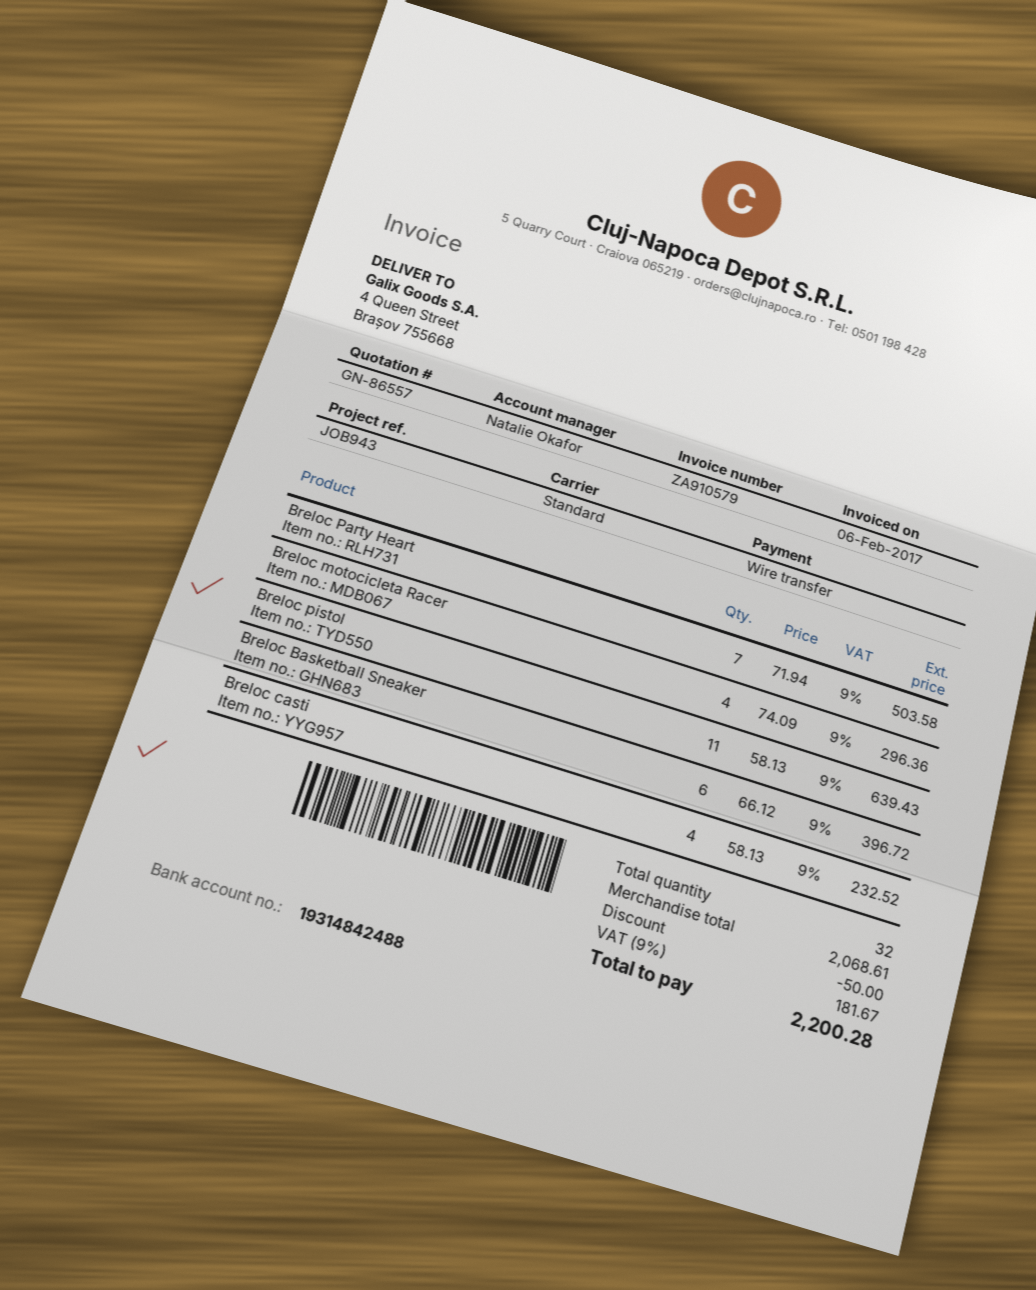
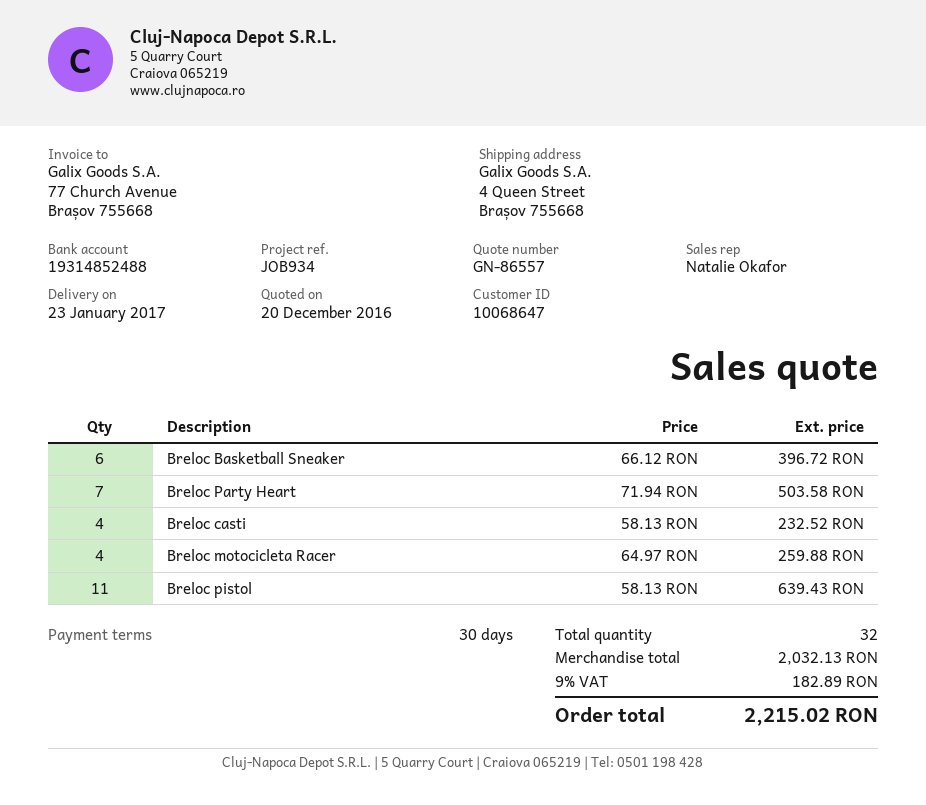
reference: JOB943 -> JOB934
bank account: 19314842488 -> 19314852488
Breloc motocicleta Racer: 4 x 74.09 = 296.36 -> 4 x 64.97 = 259.88
subtotal: 2068.61 -> 2032.13
discount: 50.00 -> none
tax: 9% = 181.67 -> 9% = 182.89
total: 2200.28 -> 2215.02

